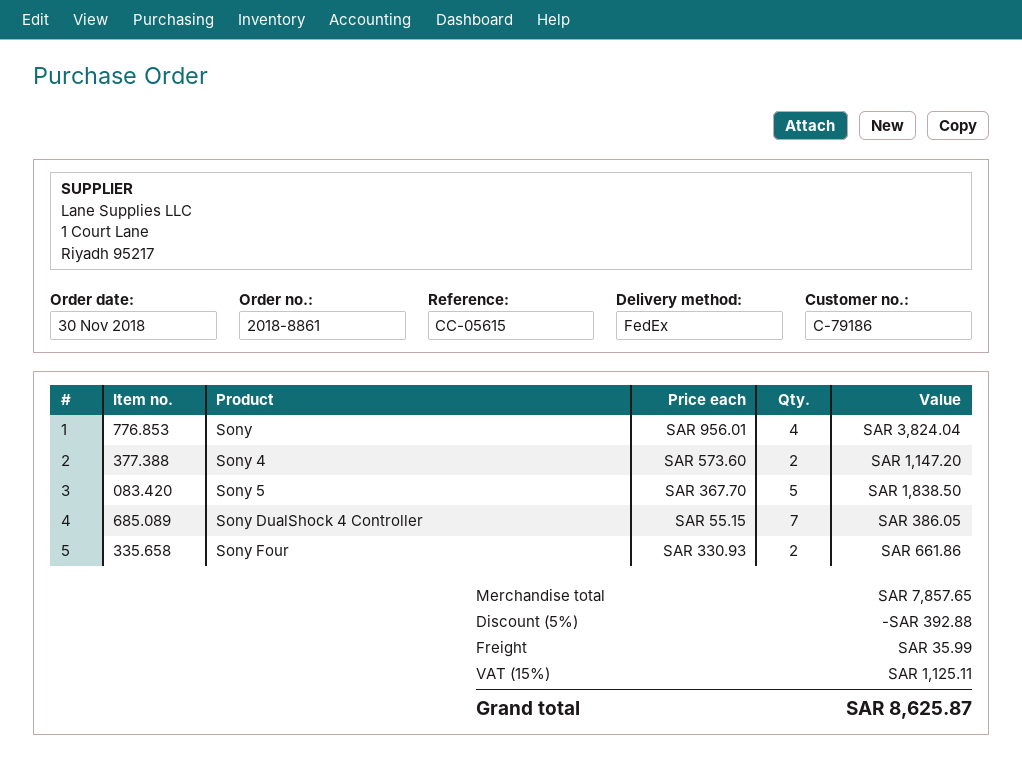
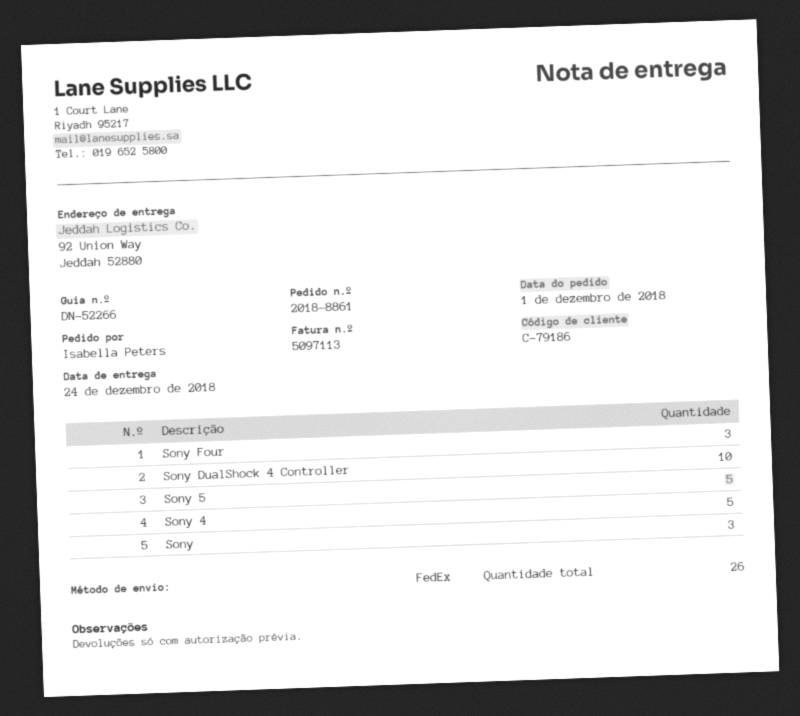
order date: 2018-11-30 -> 2018-12-01
Sony: 4 -> 3
Sony 4: 2 -> 5
Sony DualShock 4 Controller: 7 -> 10
Sony Four: 2 -> 3

